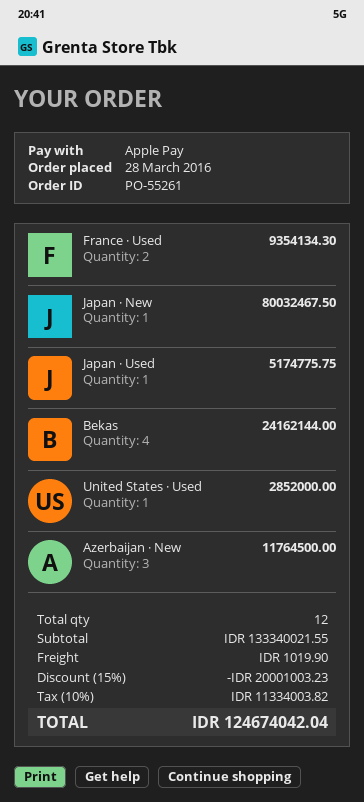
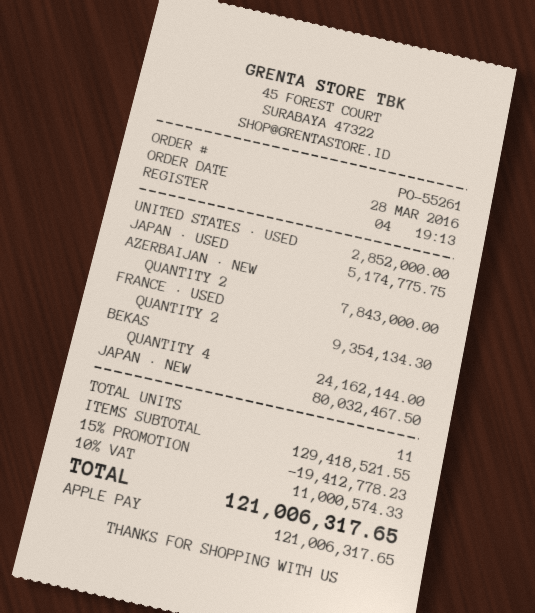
Azerbaijan · New: 3 for 11764500.00 -> 2 for 7843000.00
total quantity: 12 -> 11
subtotal: 133340021.55 -> 129418521.55
discount: 15% = 20001003.23 -> 15% = 19412778.23
shipping: 1019.90 -> none
tax: 10% = 11334003.82 -> 10% = 11000574.33
total: 124674042.04 -> 121006317.65

